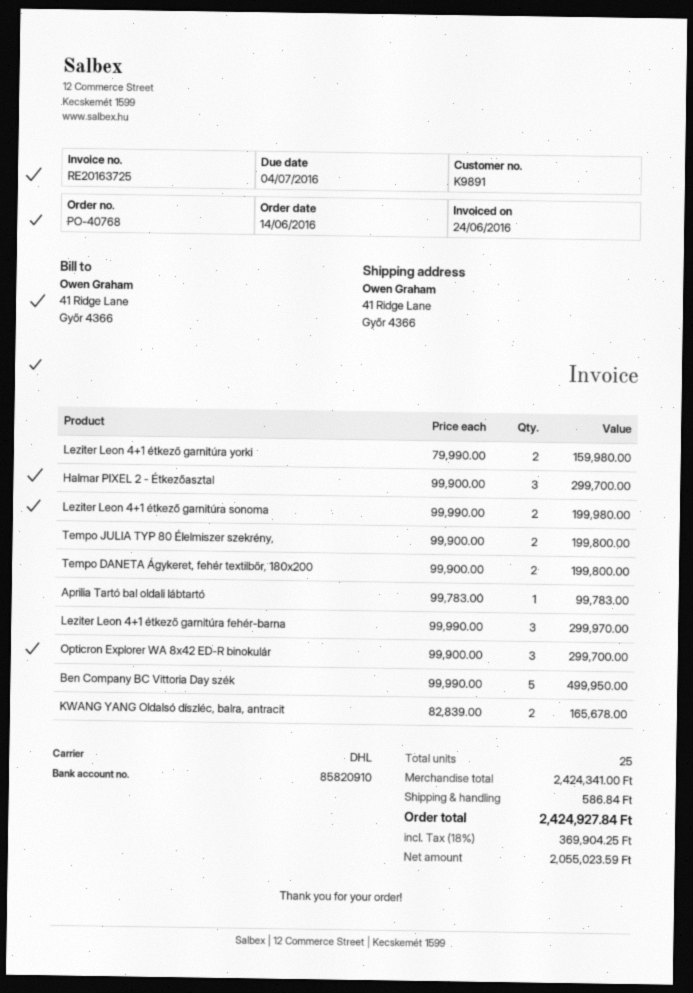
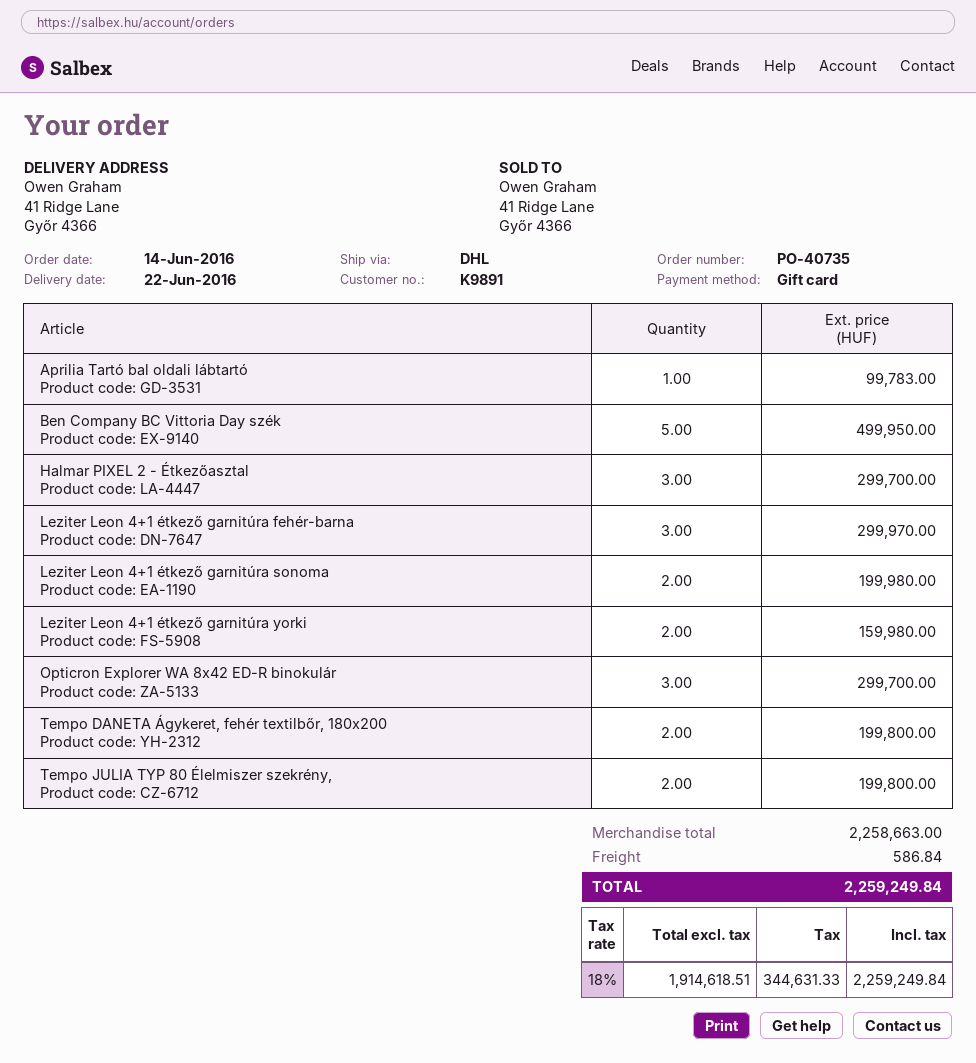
order number: PO-40768 -> PO-40735
KWANG YANG Oldalsó díszléc, balra, antracit: 2 for 165678.00 -> none
subtotal: 2424341.00 -> 2258663.00
net: 2055023.59 -> 1914618.51
tax: 18% = 369904.25 -> 18% = 344631.33
total: 2424927.84 -> 2259249.84

